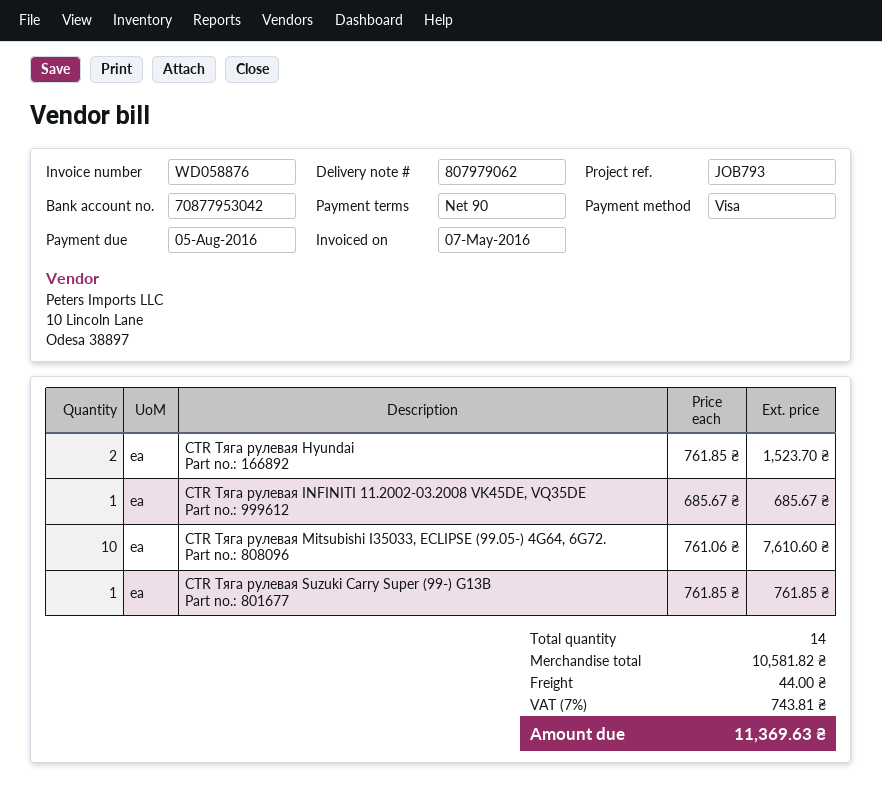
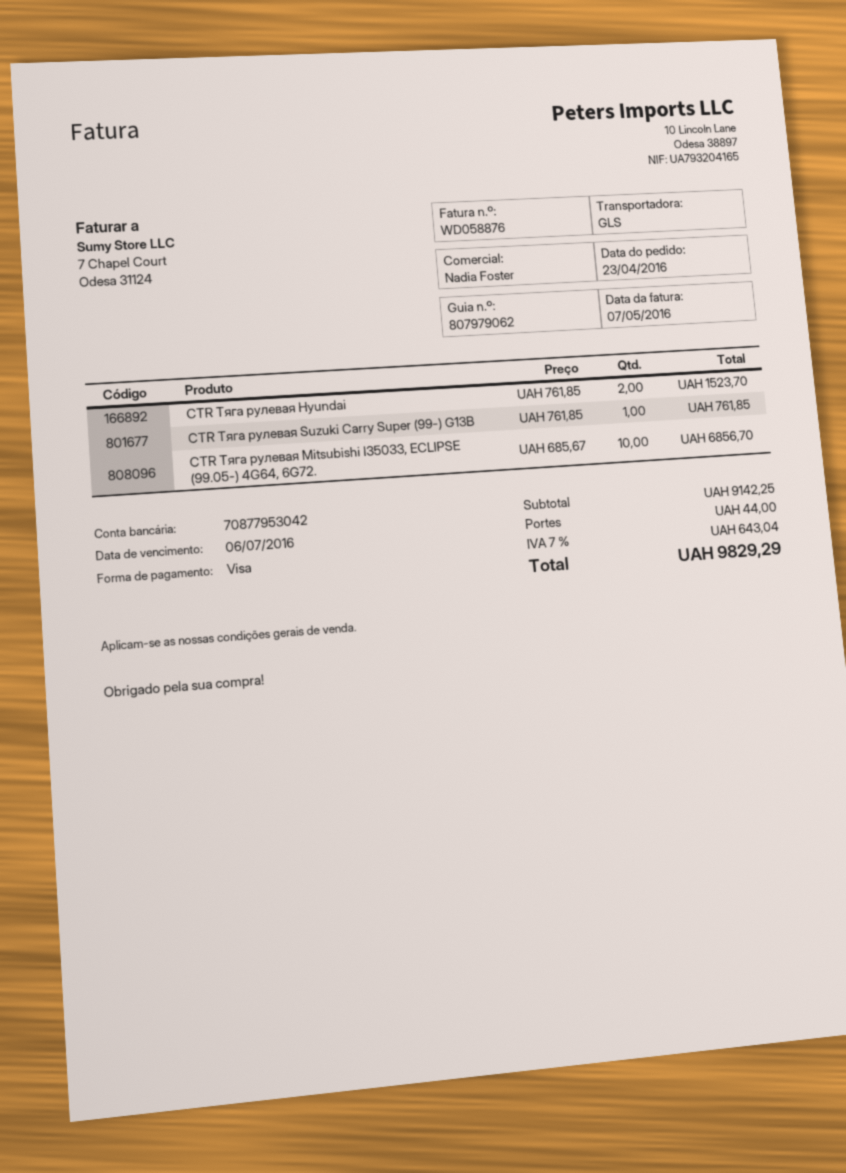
due date: 2016-08-05 -> 2016-07-06
CTR Тяга рулевая INFINITI 11.2002-03.2008 VK45DE, VQ35DE: 1 x 685.67 = 685.67 -> none
CTR Тяга рулевая Mitsubishi I35033, ECLIPSE (99.05-) 4G64, 6G72.: 10 x 761.06 = 7610.60 -> 10 x 685.67 = 6856.70
subtotal: 10581.82 -> 9142.25
tax: 7% = 743.81 -> 7% = 643.04
total: 11369.63 -> 9829.29

